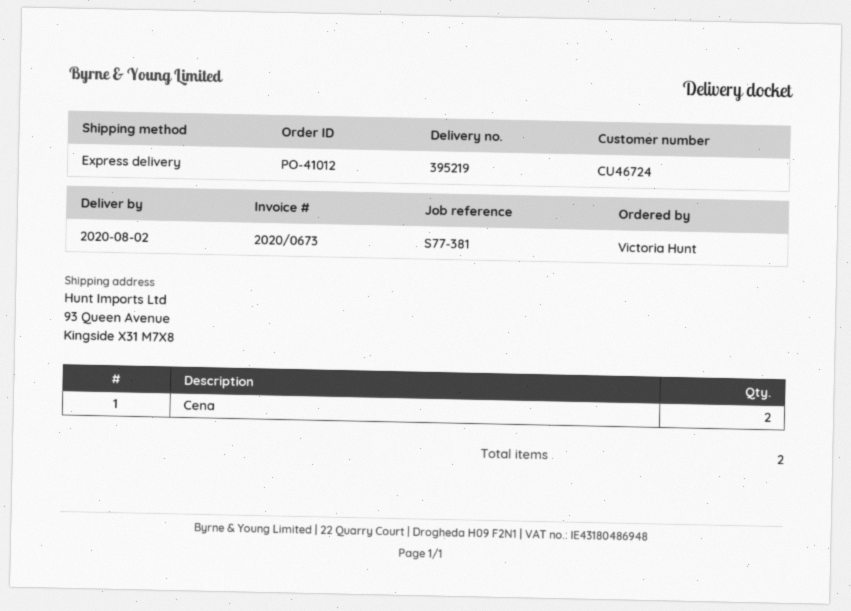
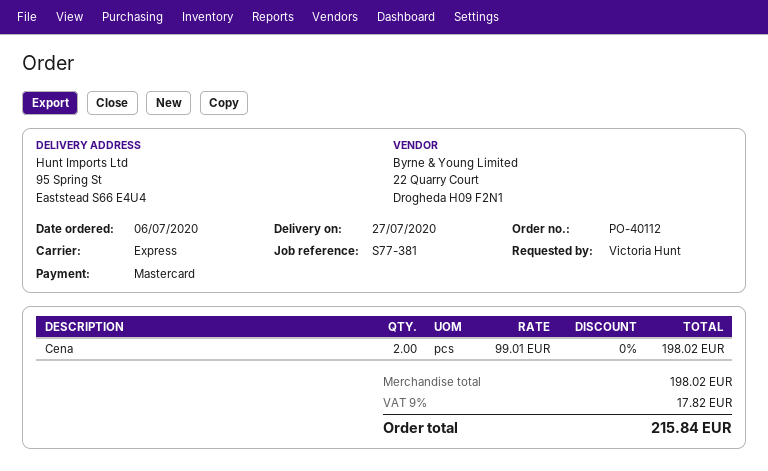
order number: PO-41012 -> PO-40112
delivery date: 2020-08-02 -> 2020-07-27
ship to: 93 Queen Avenue, Kingside X31 M7X8 -> 95 Spring St, Eaststead S66 E4U4

